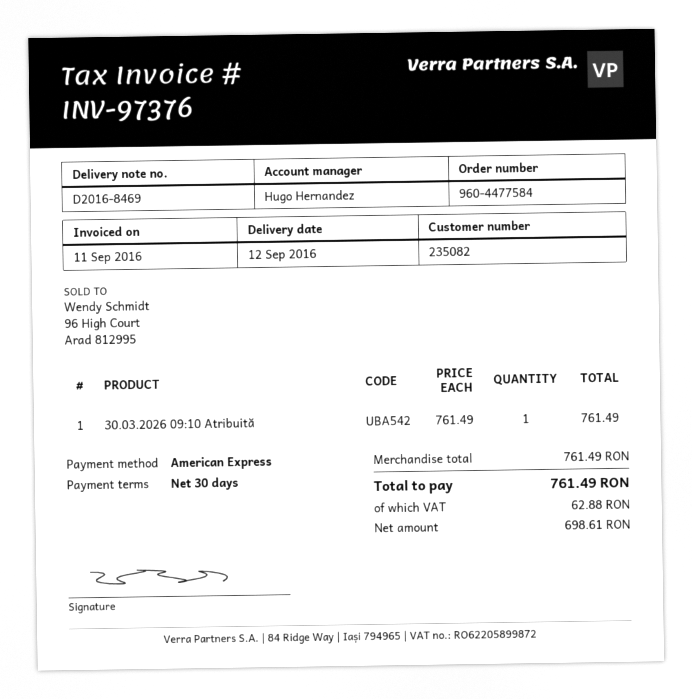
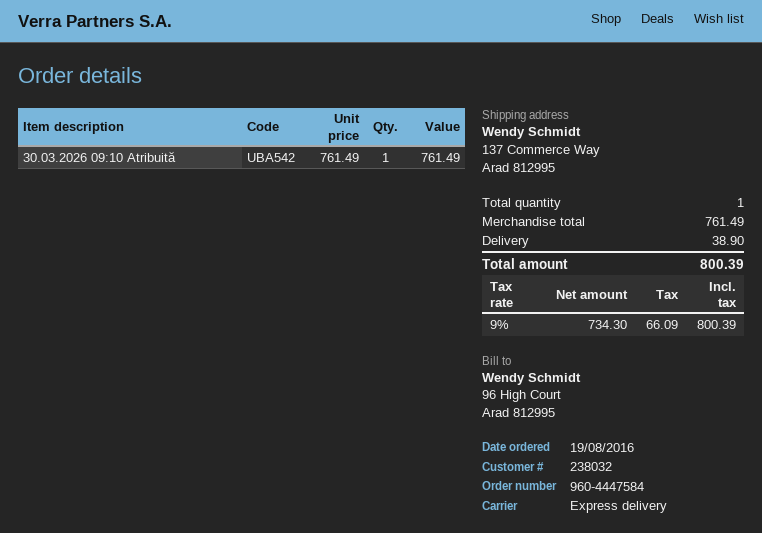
order number: 960-4477584 -> 960-4447584
customer number: 235082 -> 238032
shipping: none -> 38.90
net: 698.61 -> 734.30
tax: 62.88 -> 66.09
total: 761.49 -> 800.39

